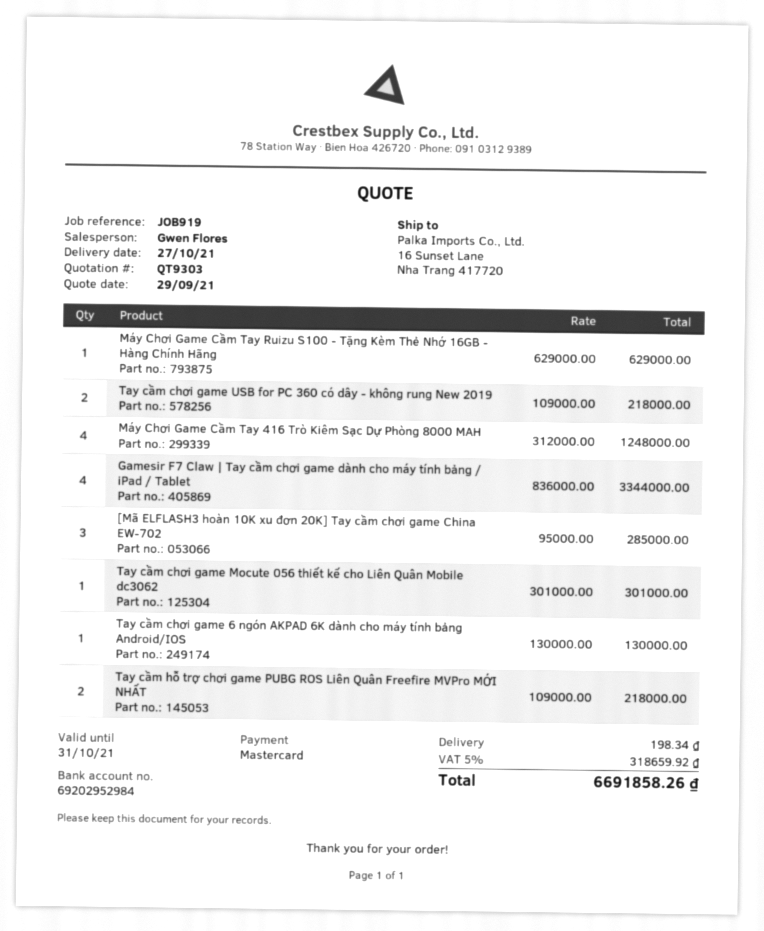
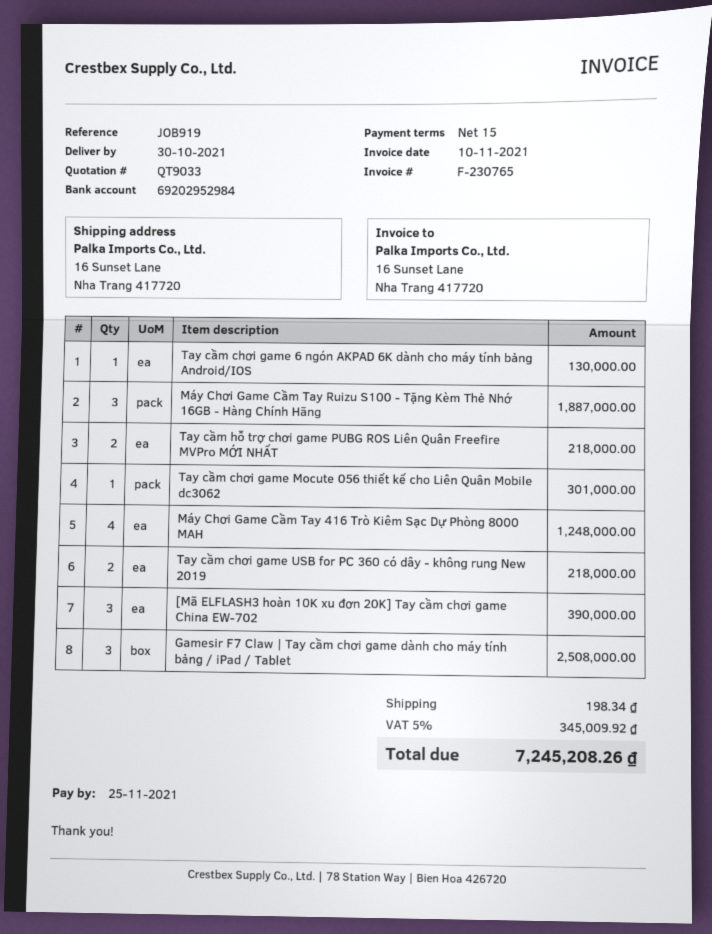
quote number: QT9303 -> QT9033
delivery date: 2021-10-27 -> 2021-10-30
Máy Chơi Game Cầm Tay Ruizu S100 - Tặng Kèm Thẻ Nhớ 16GB - Hàng Chính Hãng: 1 for 629000.00 -> 3 for 1887000.00
Gamesir F7 Claw | Tay cầm chơi game dành cho máy tính bảng / iPad / Tablet: 4 for 3344000.00 -> 3 for 2508000.00
[Mã ELFLASH3 hoàn 10K xu đơn 20K] Tay cầm chơi game China EW-702: 3 for 285000.00 -> 3 for 390000.00
tax: 5% = 318659.92 -> 5% = 345009.92
total: 6691858.26 -> 7245208.26

